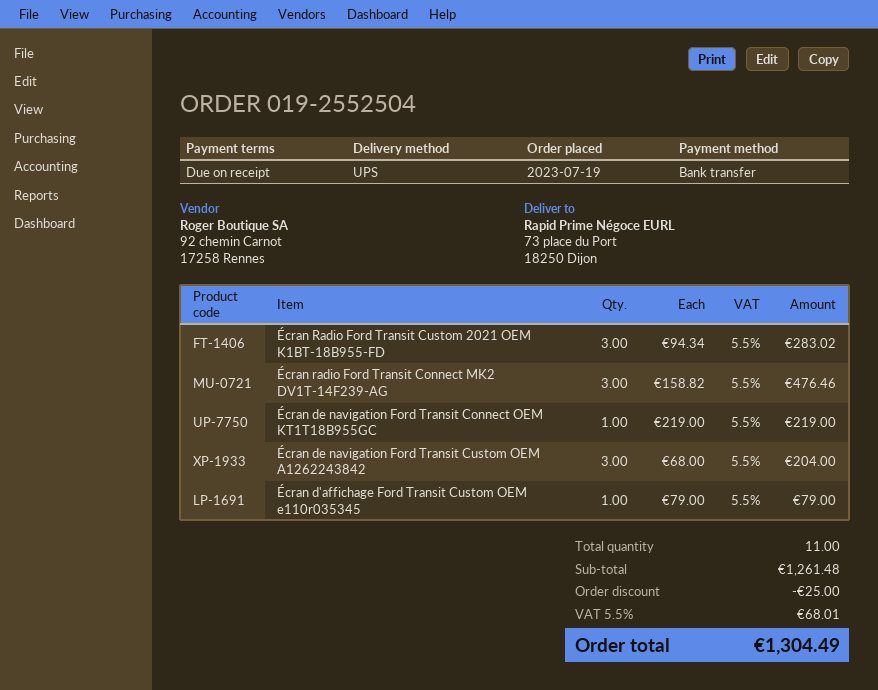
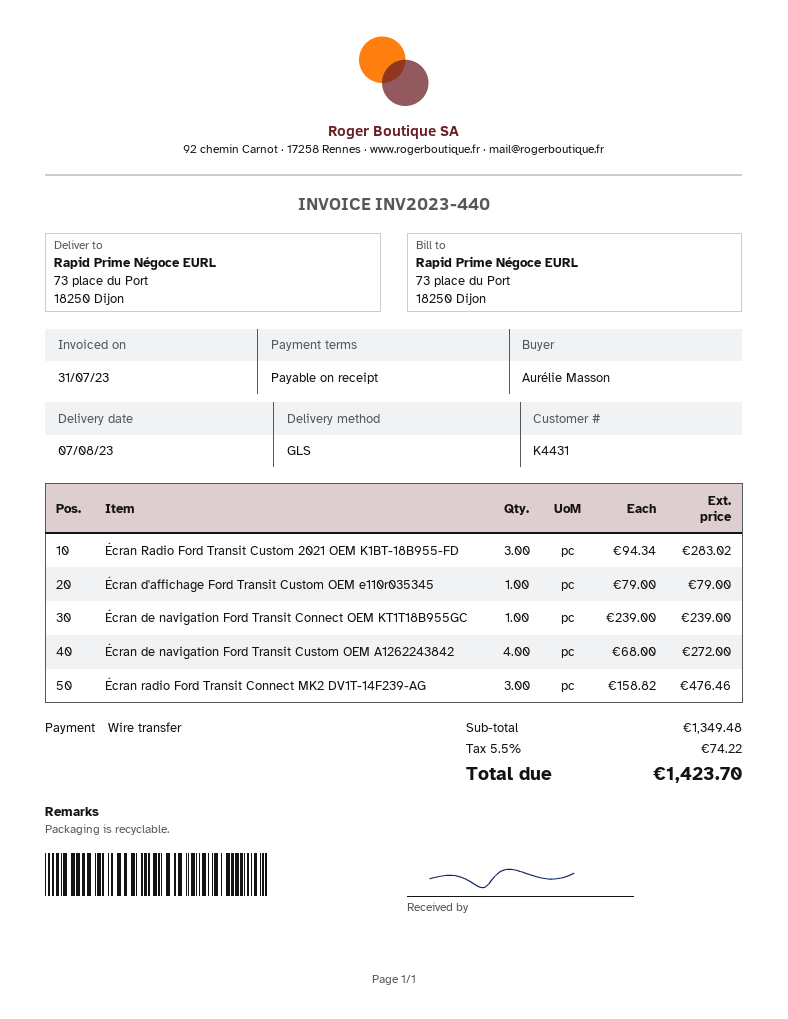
shipping method: UPS -> GLS
Écran de navigation Ford Transit Connect OEM KT1T18B955GC: 1 x 219.00 = 219.00 -> 1 x 239.00 = 239.00
Écran de navigation Ford Transit Custom OEM A1262243842: 3 x 68.00 = 204.00 -> 4 x 68.00 = 272.00
subtotal: 1261.48 -> 1349.48
discount: 25.00 -> none
tax: 5.5% = 68.01 -> 5.5% = 74.22
total: 1304.49 -> 1423.70

